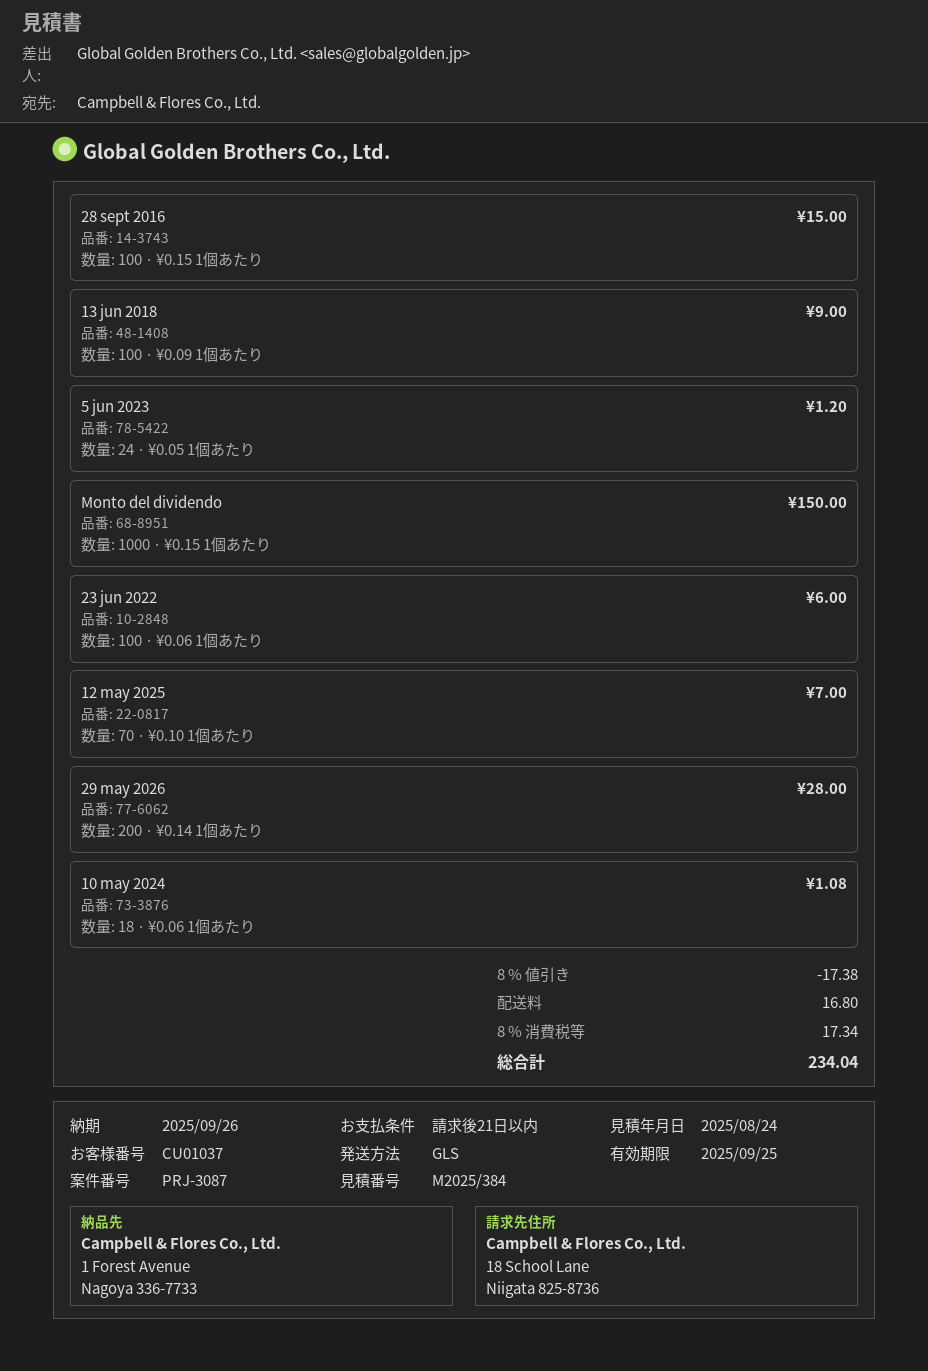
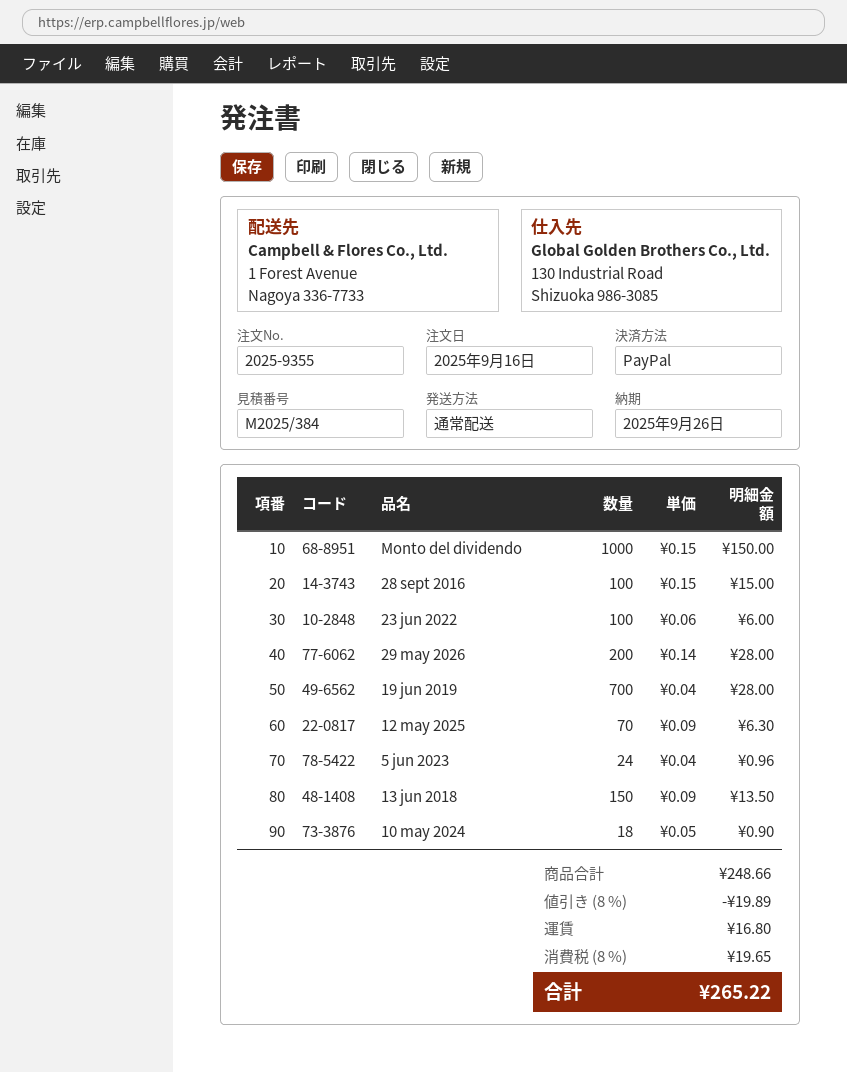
shipping method: GLS -> standard
13 jun 2018: 100 x 0.09 = 9.00 -> 150 x 0.09 = 13.50
5 jun 2023: 24 x 0.05 = 1.20 -> 24 x 0.04 = 0.96
12 may 2025: 70 x 0.10 = 7.00 -> 70 x 0.09 = 6.30
10 may 2024: 18 x 0.06 = 1.08 -> 18 x 0.05 = 0.90
19 jun 2019: none -> 700 x 0.04 = 28.00
discount: 8% = 17.38 -> 8% = 19.89
tax: 8% = 17.34 -> 8% = 19.65
total: 234.04 -> 265.22

